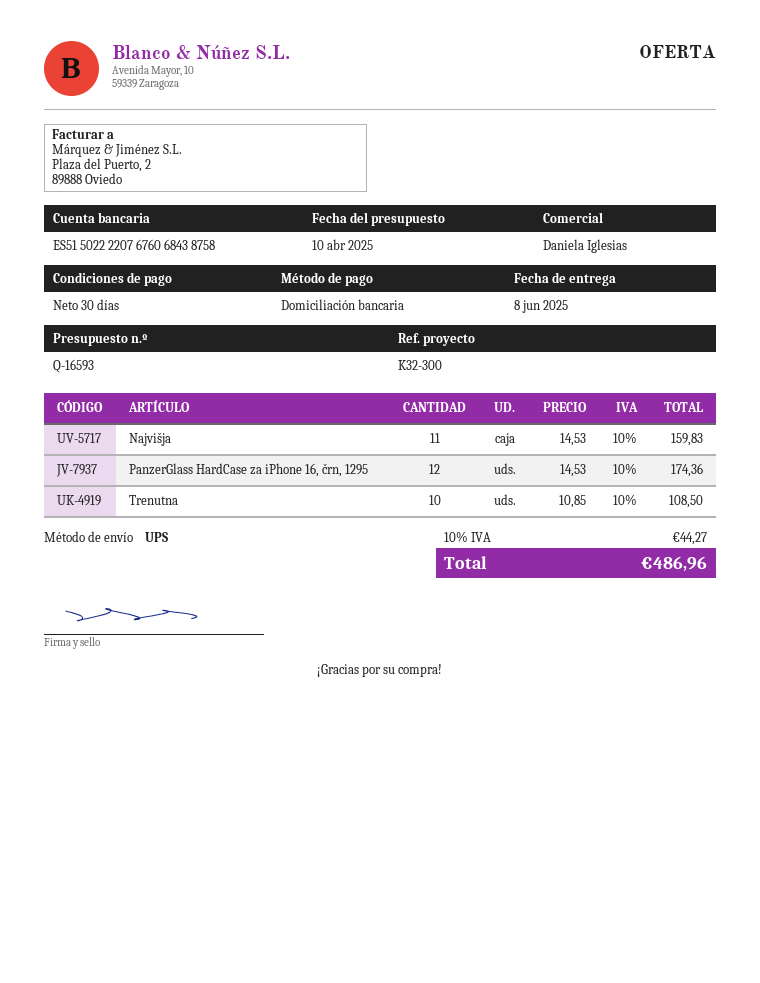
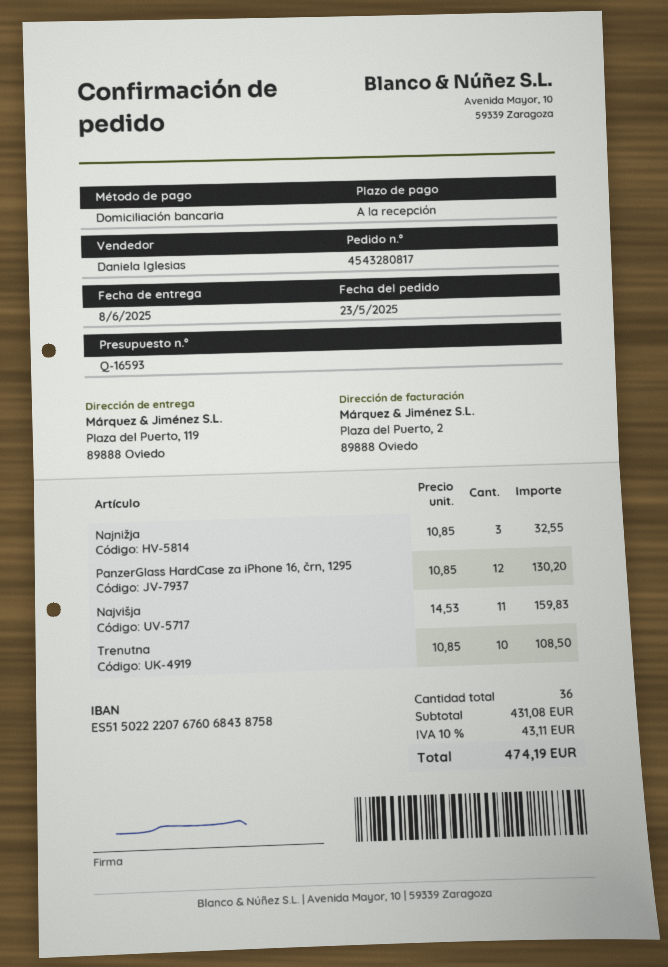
payment terms: 30 days -> on receipt
PanzerGlass HardCase za iPhone 16, črn, 1295: 12 x 14.53 = 174.36 -> 12 x 10.85 = 130.20
Najnižja: none -> 3 x 10.85 = 32.55
tax: 10% = 44.27 -> 10% = 43.11
total: 486.96 -> 474.19

